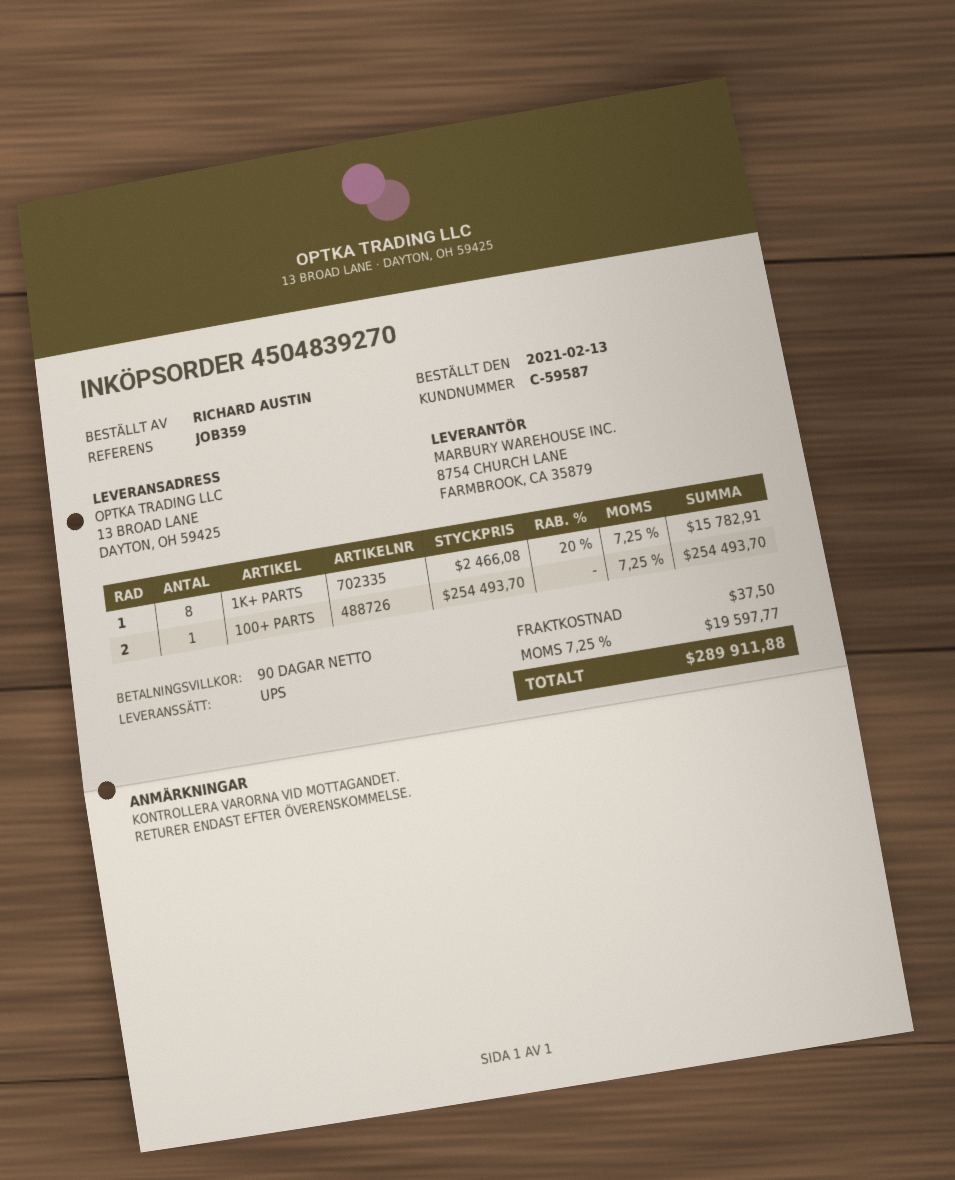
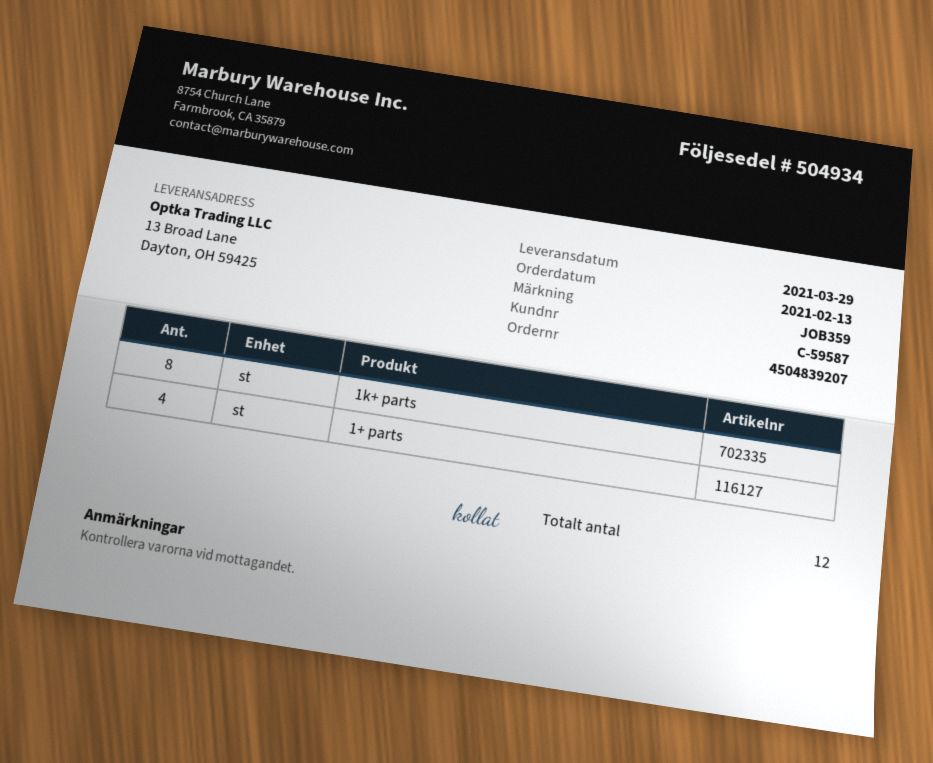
order number: 4504839270 -> 4504839207
100+ PARTS: 1 -> none
1+ parts: none -> 4

